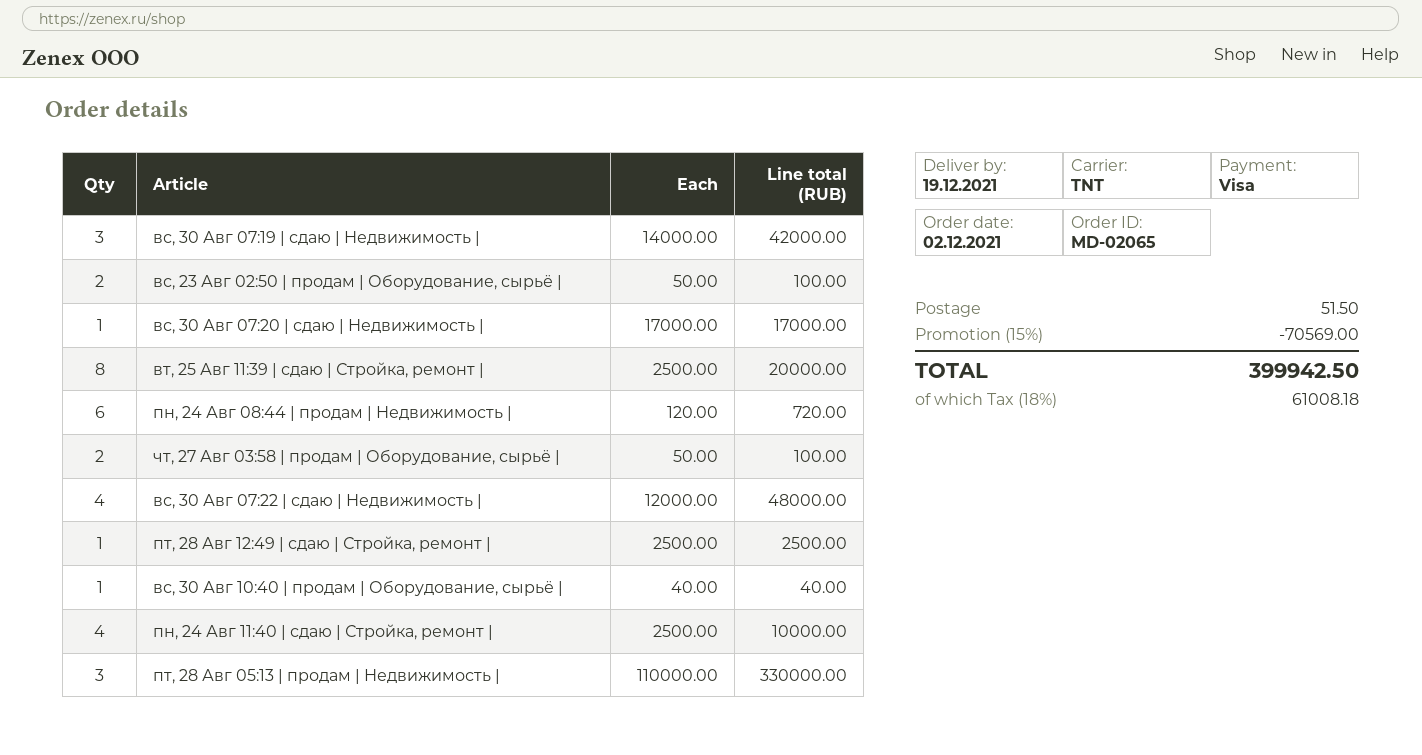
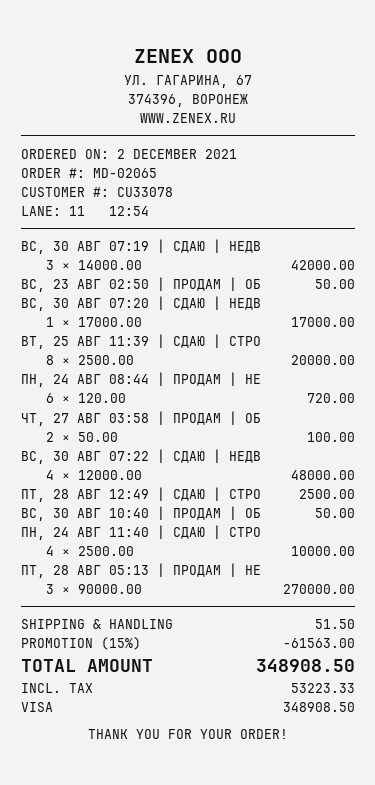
вс, 23 Авг 02:50 | продам | Оборудование, сырьё |: 2 x 50.00 = 100.00 -> 1 x 50.00 = 50.00
вс, 30 Авг 10:40 | продам | Оборудование, сырьё |: 1 x 40.00 = 40.00 -> 1 x 50.00 = 50.00
пт, 28 Авг 05:13 | продам | Недвижимость |: 3 x 110000.00 = 330000.00 -> 3 x 90000.00 = 270000.00
discount: 15% = 70569.00 -> 15% = 61563.00
tax: 61008.18 -> 53223.33
total: 399942.50 -> 348908.50

